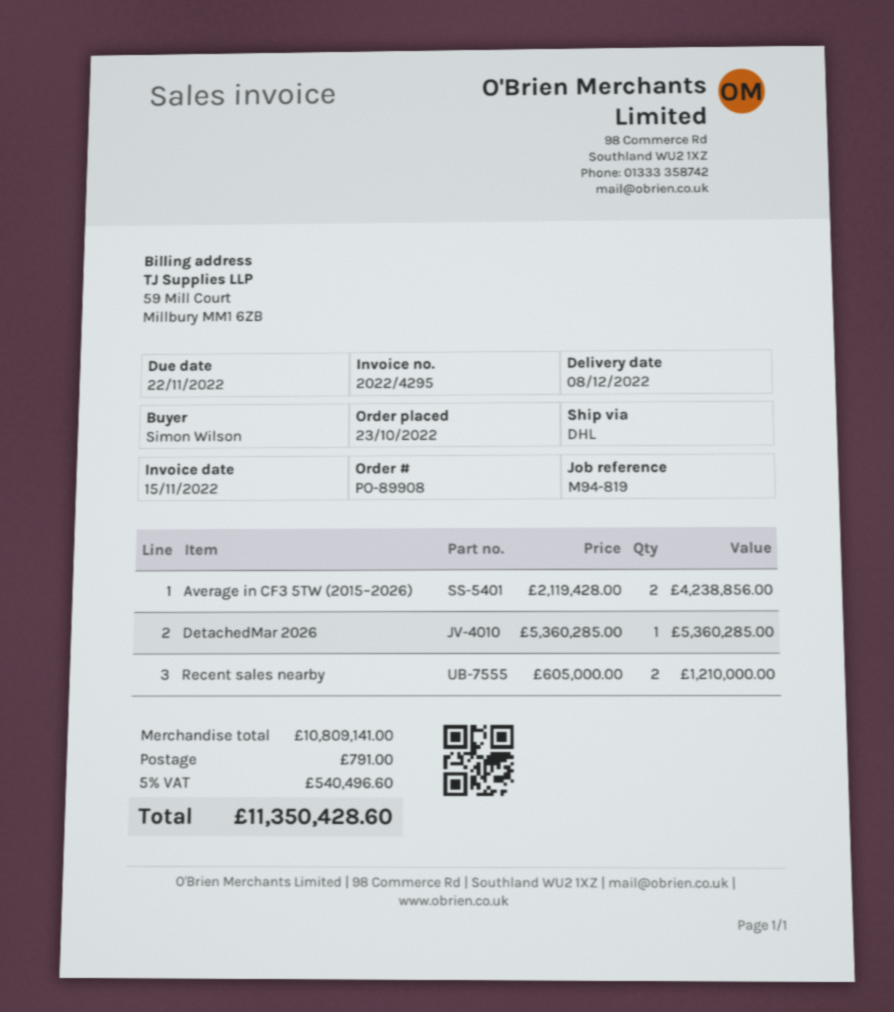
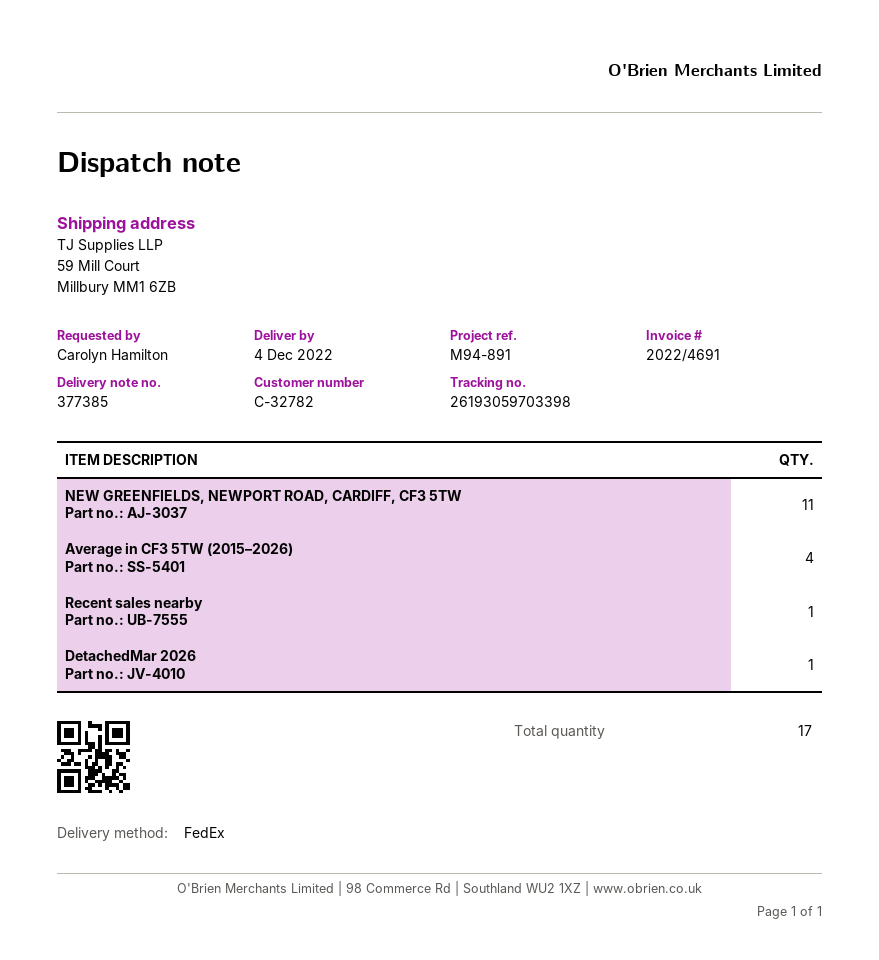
delivery date: 2022-12-08 -> 2022-12-04
invoice number: 2022/4295 -> 2022/4691
reference: M94-819 -> M94-891
ordered by: Simon Wilson -> Carolyn Hamilton
shipping method: DHL -> FedEx
Average in CF3 5TW (2015–2026): 2 -> 4
Recent sales nearby: 2 -> 1
NEW GREENFIELDS, NEWPORT ROAD, CARDIFF, CF3 5TW: none -> 11

